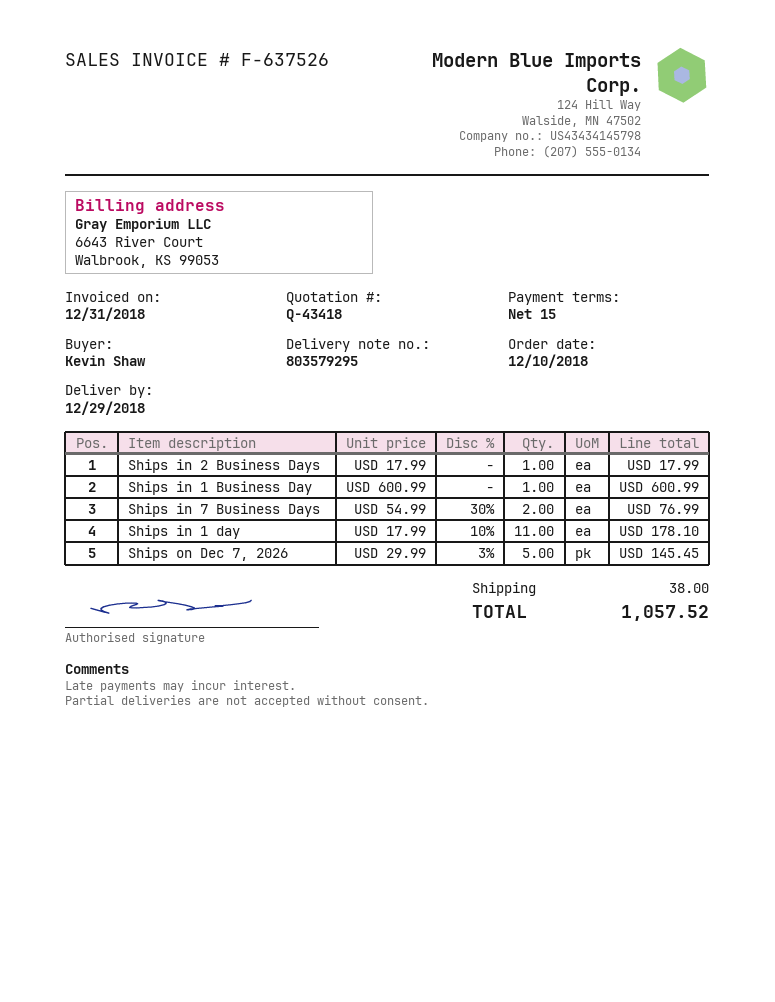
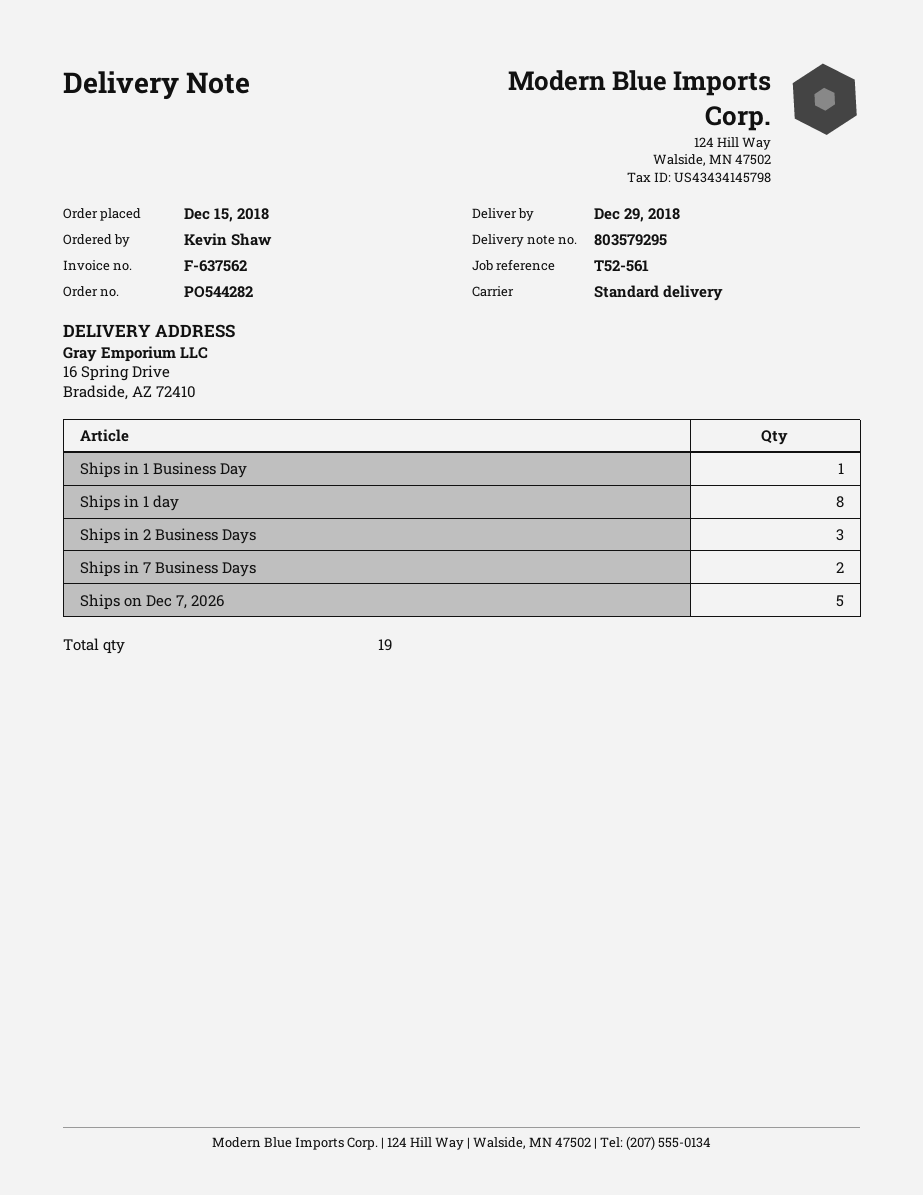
order date: 2018-12-10 -> 2018-12-15
invoice number: F-637526 -> F-637562
Ships in 2 Business Days: 1 -> 3
Ships in 1 day: 11 -> 8

